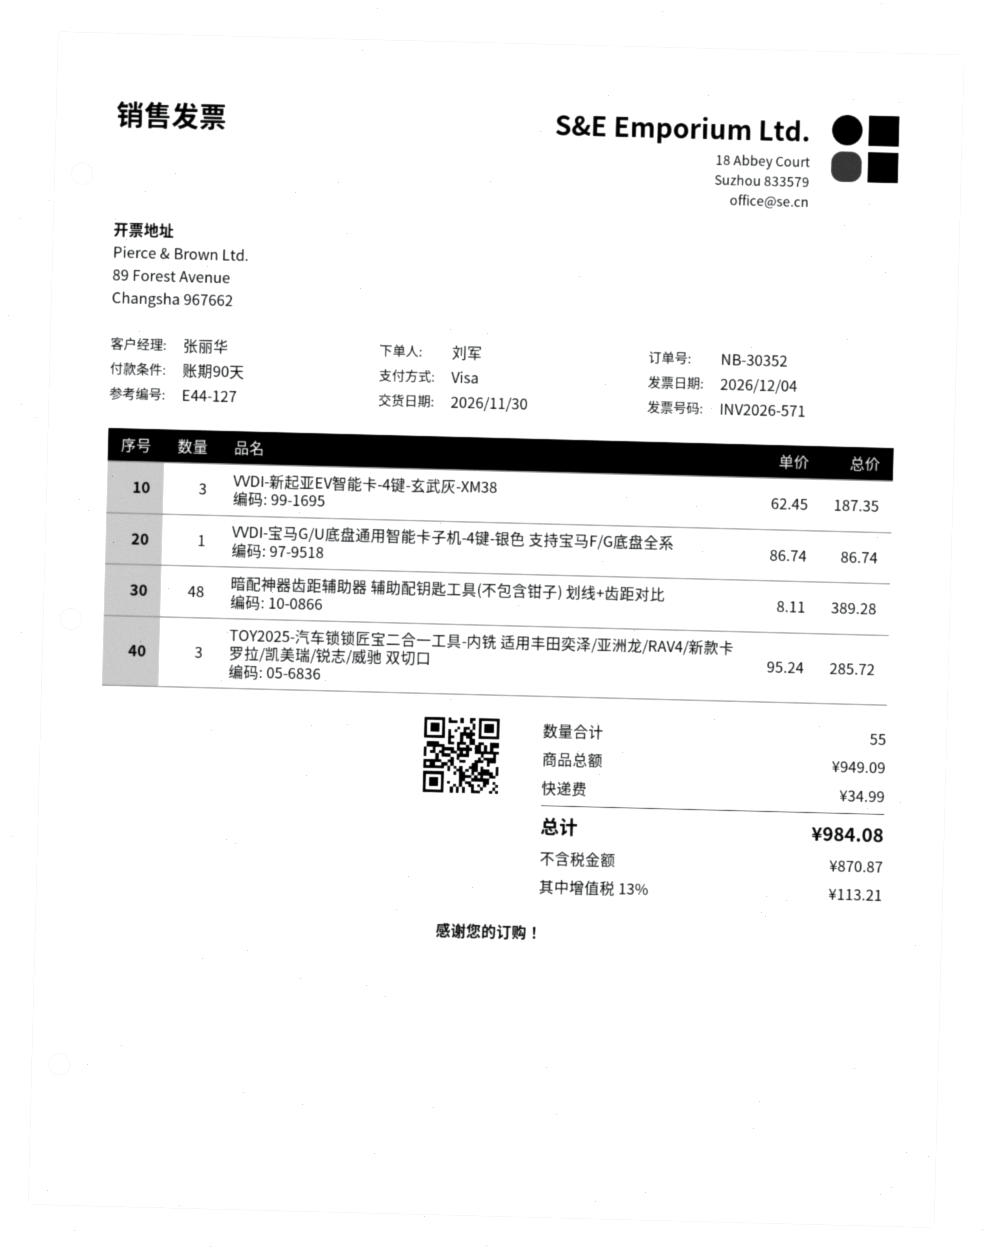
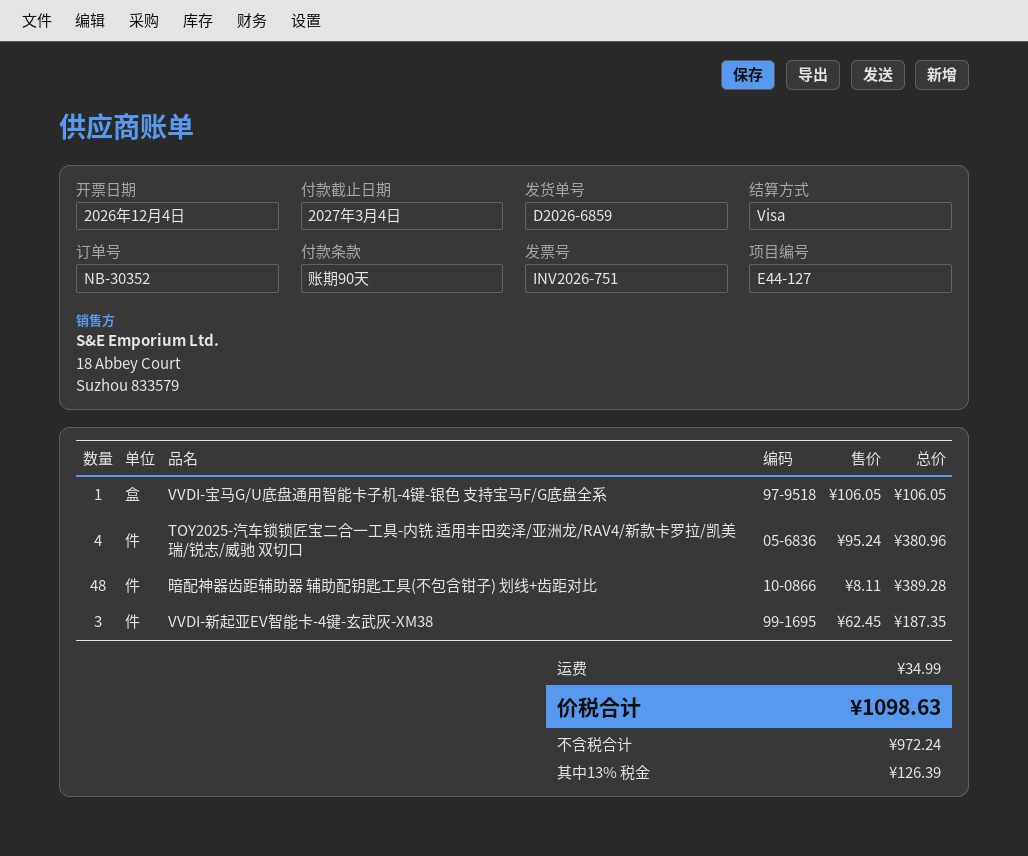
invoice number: INV2026-571 -> INV2026-751
VVDI-宝马G/U底盘通用智能卡子机-4键-银色 支持宝马F/G底盘全系: 1 x 86.74 = 86.74 -> 1 x 106.05 = 106.05
TOY2025-汽车锁锁匠宝二合一工具-内铣 适用丰田奕泽/亚洲龙/RAV4/新款卡罗拉/凯美瑞/锐志/威驰 双切口: 3 x 95.24 = 285.72 -> 4 x 95.24 = 380.96
net: 870.87 -> 972.24
tax: 13% = 113.21 -> 13% = 126.39
total: 984.08 -> 1098.63

